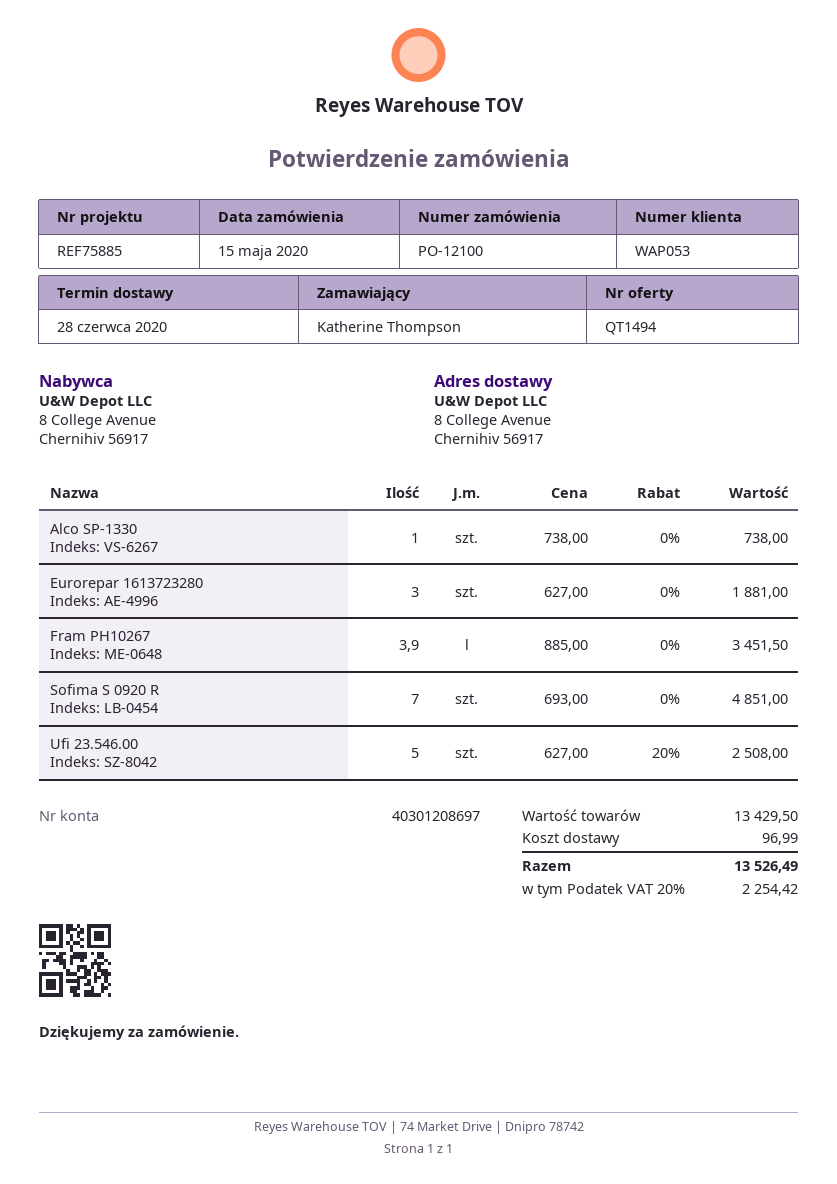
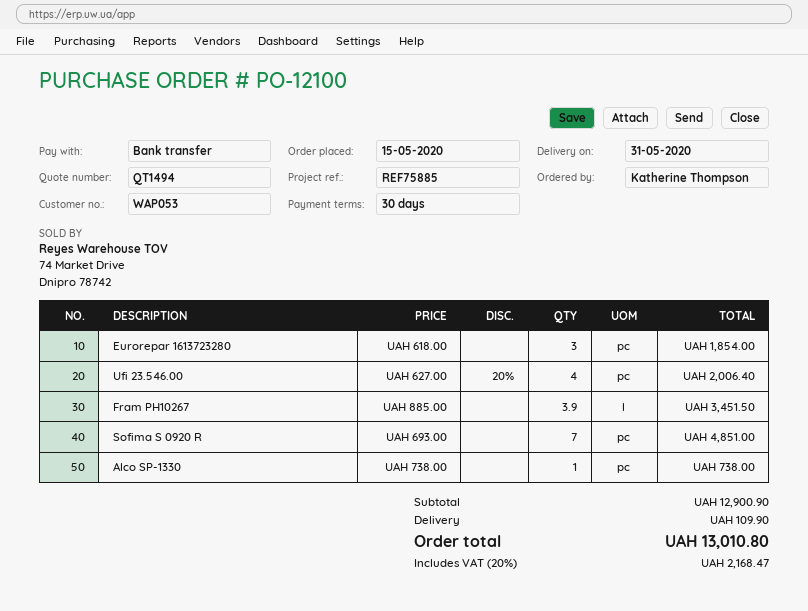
delivery date: 2020-06-28 -> 2020-05-31
Eurorepar 1613723280: 3 x 627.00 = 1881.00 -> 3 x 618.00 = 1854.00
Ufi 23.546.00: 5 x 627.00 - 20% = 2508.00 -> 4 x 627.00 - 20% = 2006.40
subtotal: 13429.50 -> 12900.90
shipping: 96.99 -> 109.90
tax: 20% = 2254.42 -> 20% = 2168.47
total: 13526.49 -> 13010.80

